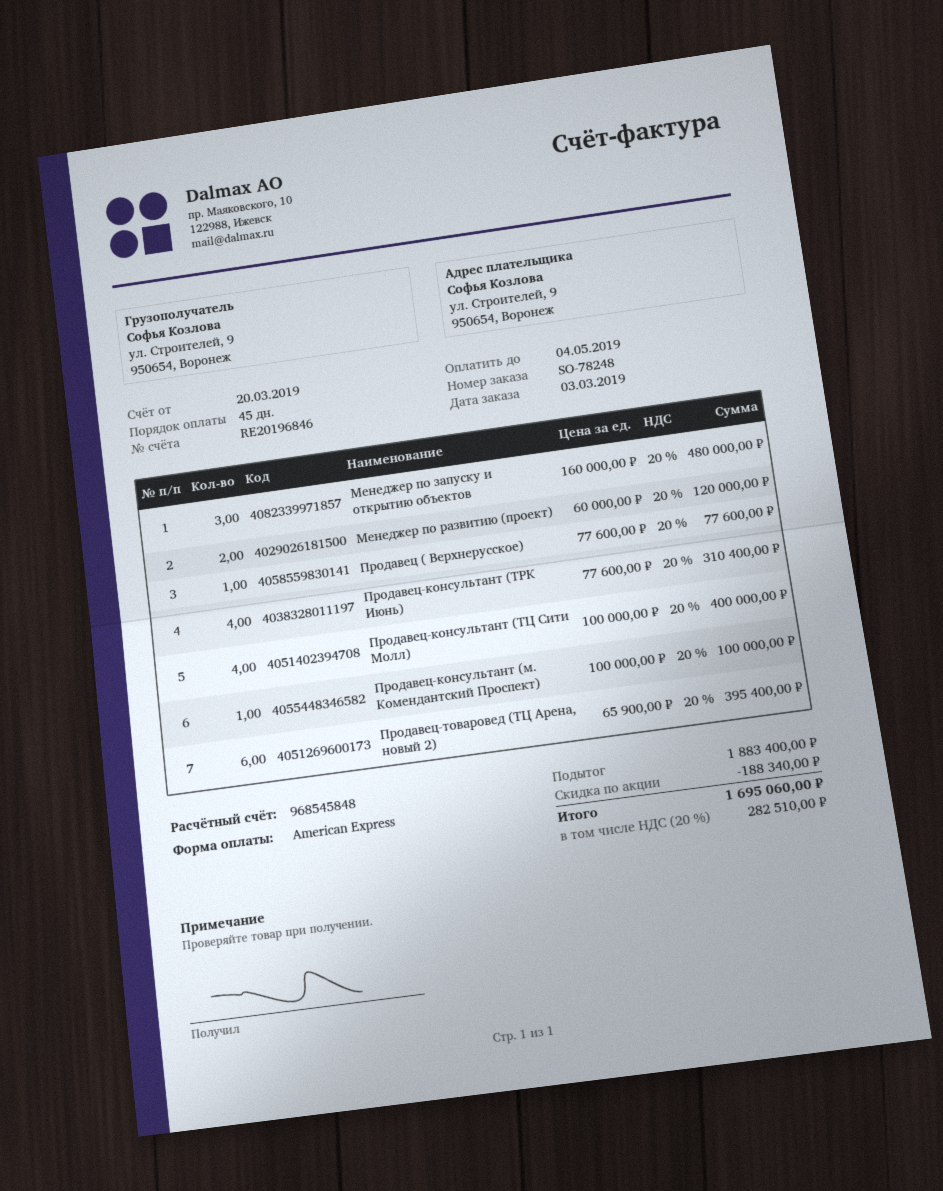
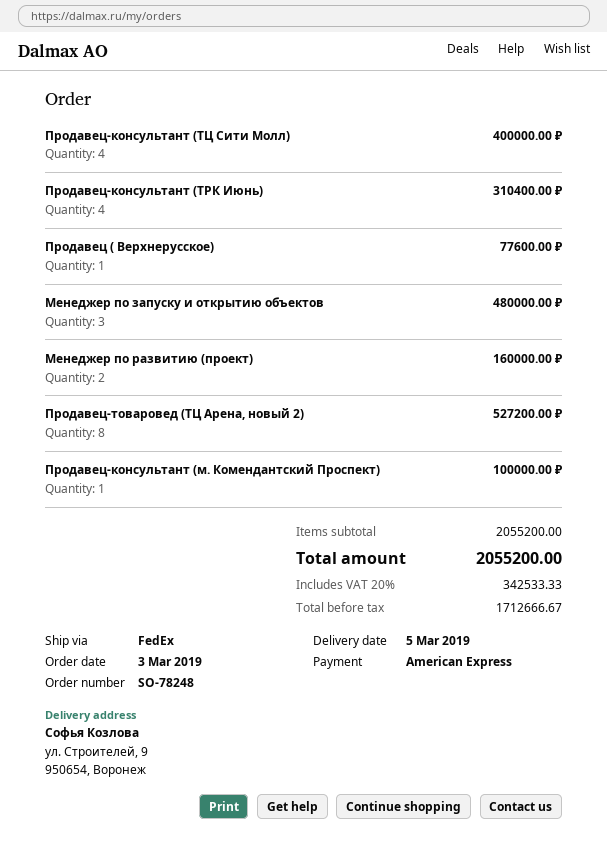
Менеджер по развитию (проект): 2 for 120000.00 -> 2 for 160000.00
Продавец-товаровед (ТЦ Арена, новый 2): 6 for 395400.00 -> 8 for 527200.00
subtotal: 1883400.00 -> 2055200.00
discount: 188340.00 -> none
tax: 20% = 282510.00 -> 20% = 342533.33
total: 1695060.00 -> 2055200.00

